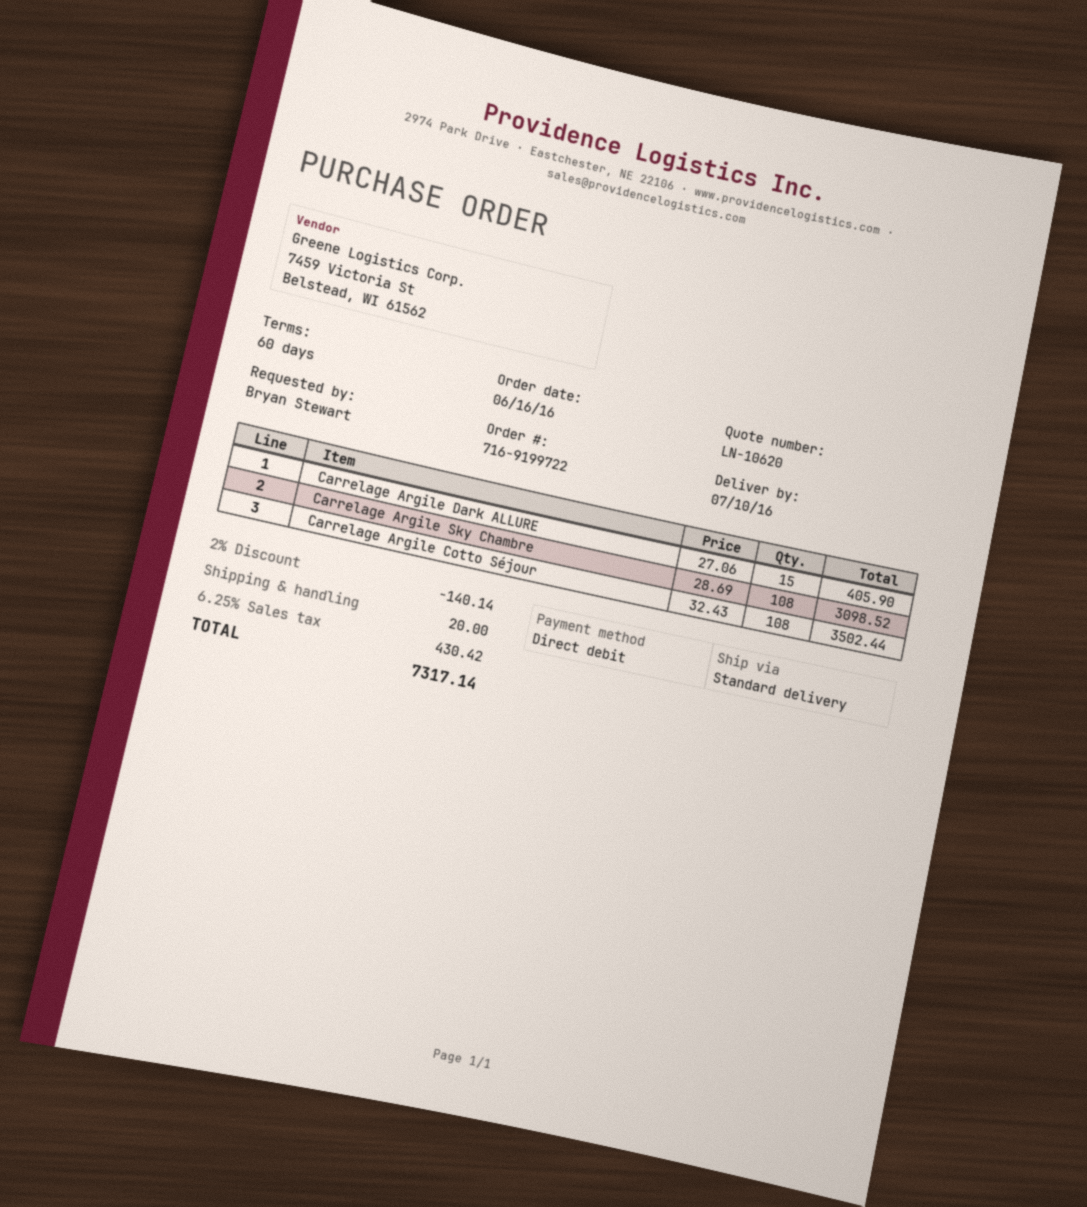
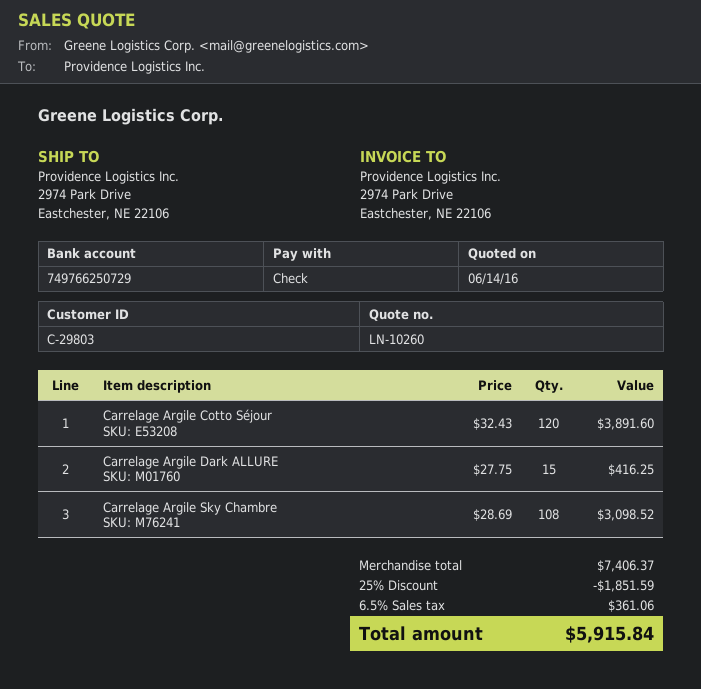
quote number: LN-10620 -> LN-10260
payment method: direct debit -> cheque
Carrelage Argile Dark ALLURE: 15 x 27.06 = 405.90 -> 15 x 27.75 = 416.25
Carrelage Argile Cotto Séjour: 108 x 32.43 = 3502.44 -> 120 x 32.43 = 3891.60
discount: 2% = 140.14 -> 25% = 1851.59
shipping: 20.00 -> none
tax: 6.25% = 430.42 -> 6.5% = 361.06
total: 7317.14 -> 5915.84

